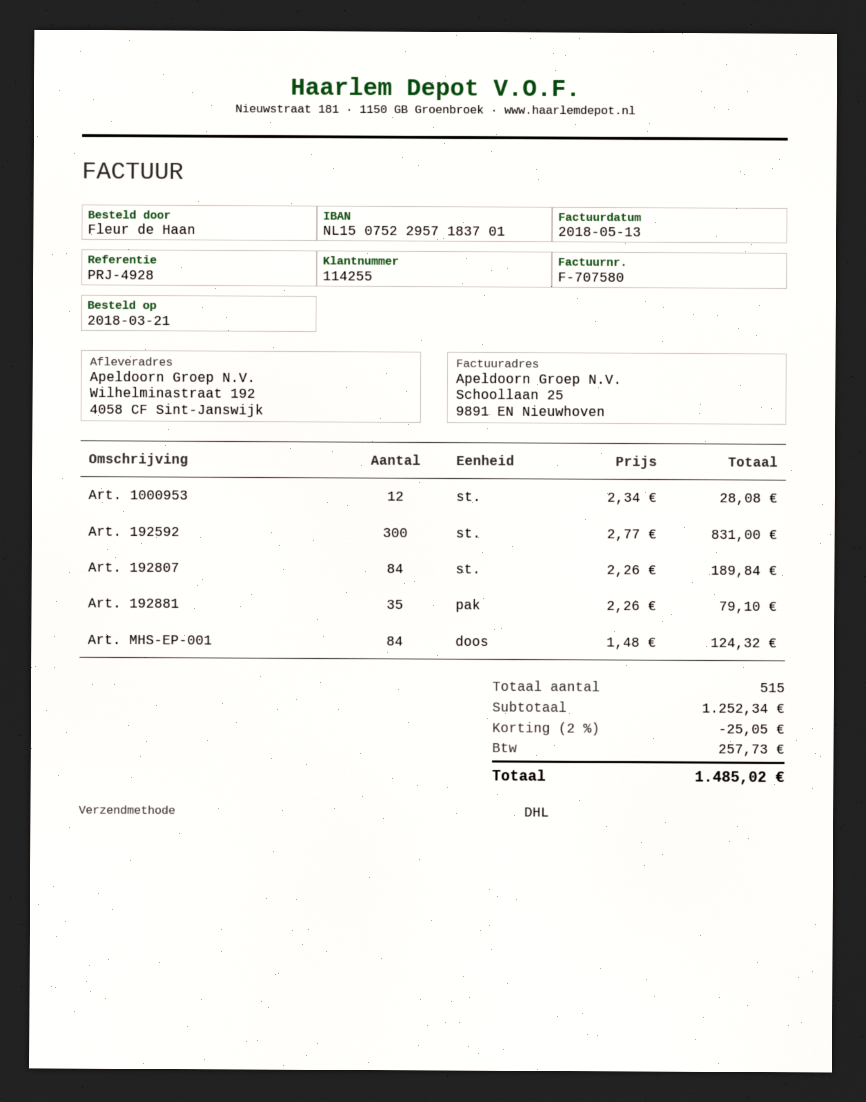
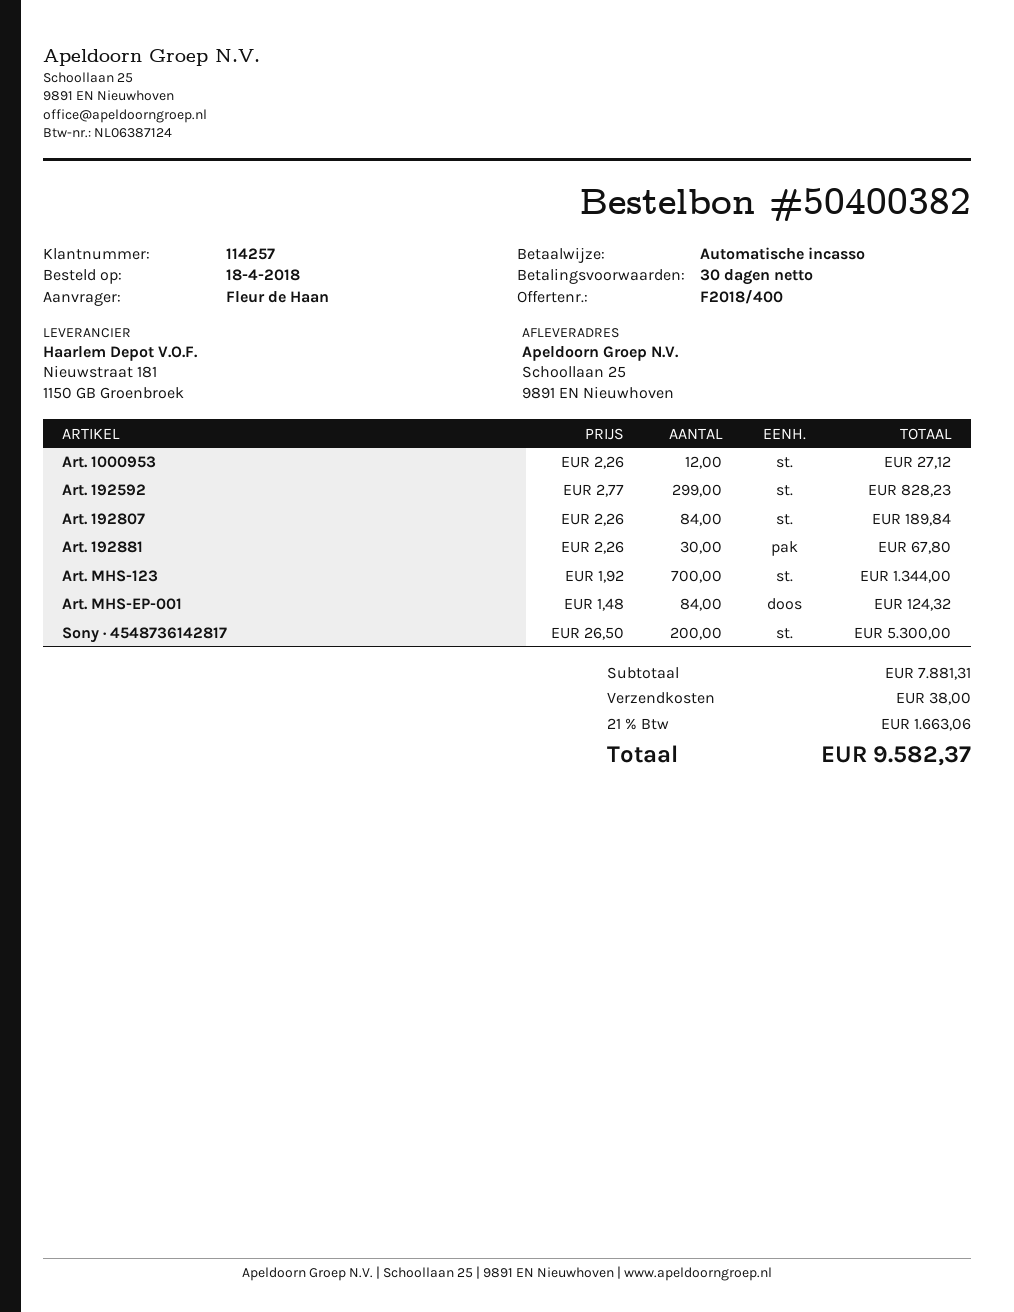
order date: 2018-03-21 -> 2018-04-18
customer number: 114255 -> 114257
ship to: Wilhelminastraat 192, 4058 CF Sint-Janswijk -> Schoollaan 25, 9891 EN Nieuwhoven
Art. 1000953: 12 x 2.34 = 28.08 -> 12 x 2.26 = 27.12
Art. 192592: 300 x 2.77 = 831.00 -> 299 x 2.77 = 828.23
Art. 192881: 35 x 2.26 = 79.10 -> 30 x 2.26 = 67.80
Art. MHS-123: none -> 700 x 1.92 = 1344.00
Sony · 4548736142817: none -> 200 x 26.50 = 5300.00
subtotal: 1252.34 -> 7881.31
discount: 2% = 25.05 -> none
shipping: none -> 38.00
tax: 257.73 -> 1663.06
total: 1485.02 -> 9582.37

